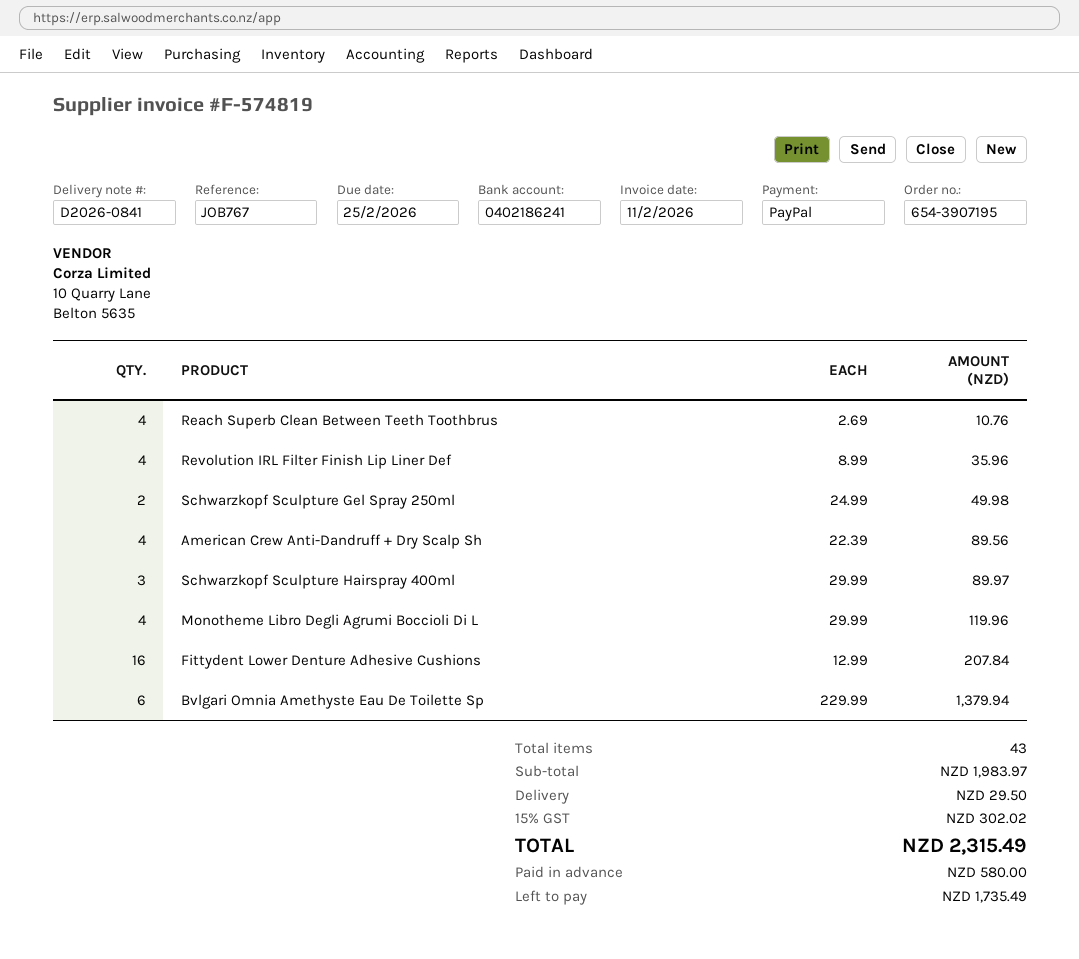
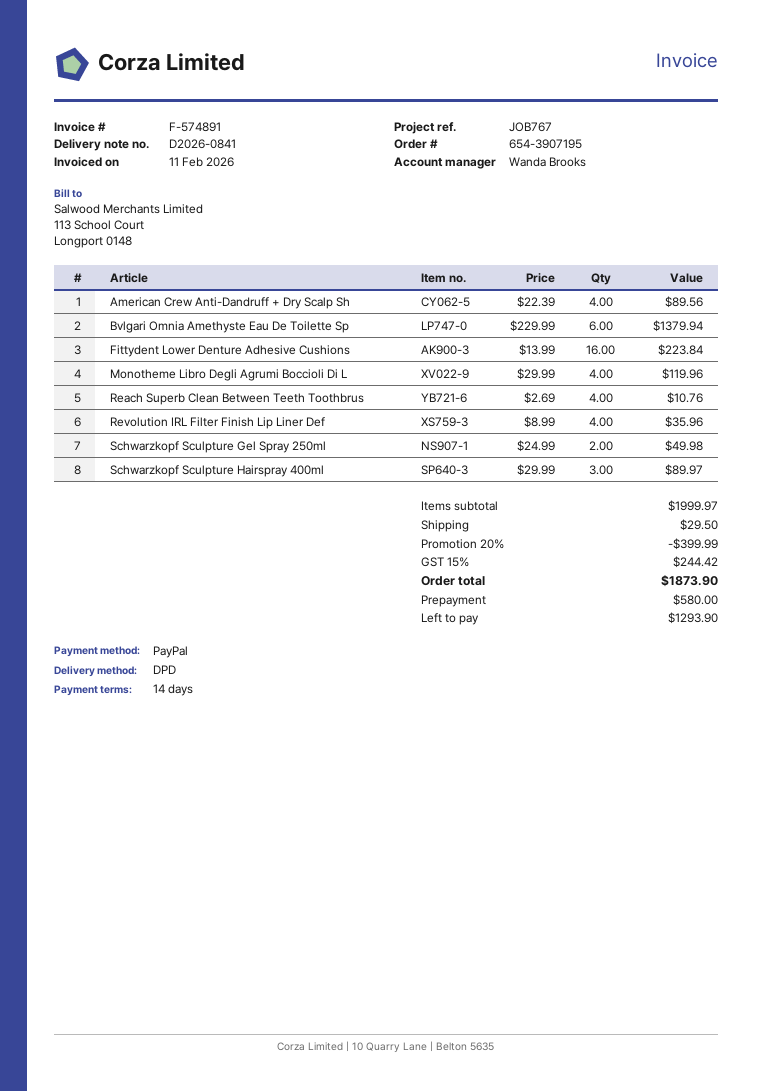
invoice number: F-574819 -> F-574891
Fittydent Lower Denture Adhesive Cushions: 16 x 12.99 = 207.84 -> 16 x 13.99 = 223.84
subtotal: 1983.97 -> 1999.97
discount: none -> 20% = 399.99
tax: 15% = 302.02 -> 15% = 244.42
total: 2315.49 -> 1873.90
balance: 1735.49 -> 1293.90

